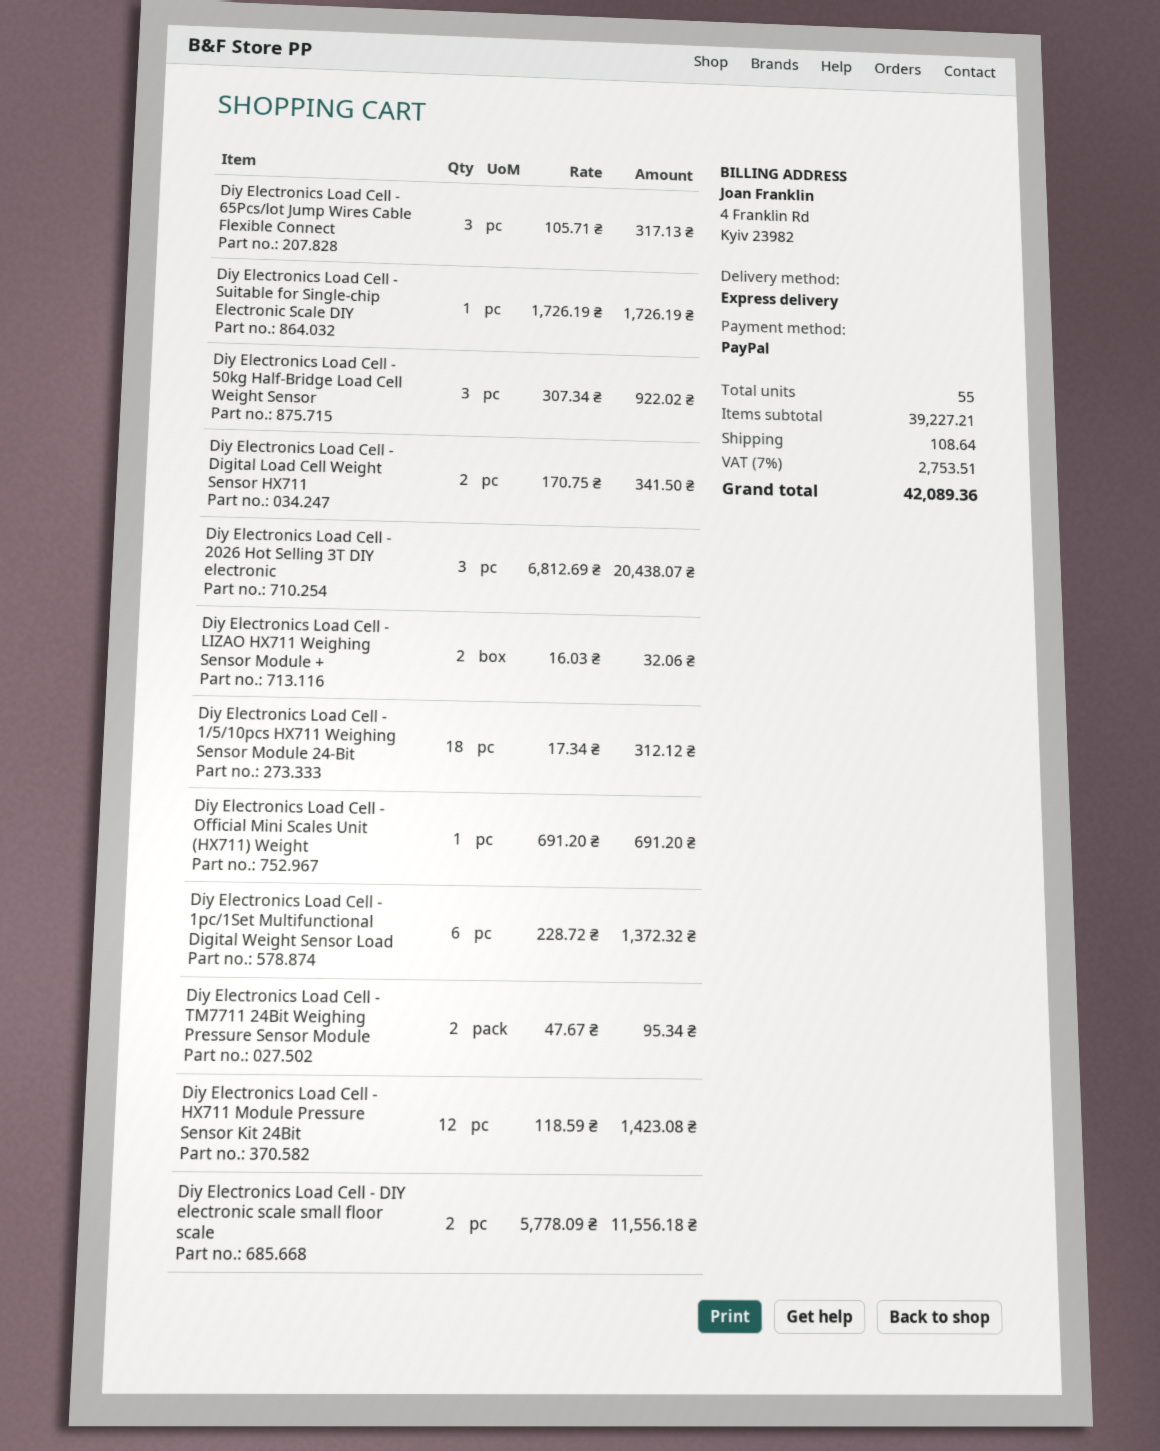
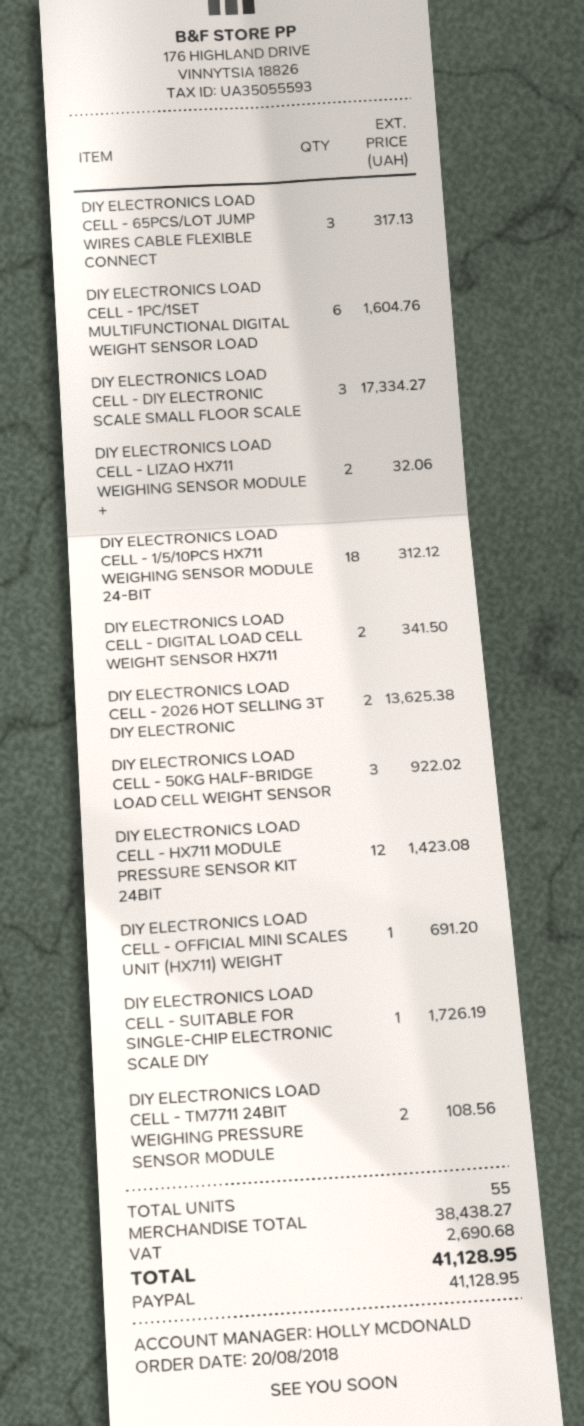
Diy Electronics Load Cell - 2026 Hot Selling 3T DIY electronic: 3 for 20438.07 -> 2 for 13625.38
Diy Electronics Load Cell - 1pc/1Set Multifunctional Digital Weight Sensor Load: 6 for 1372.32 -> 6 for 1604.76
Diy Electronics Load Cell - TM7711 24Bit Weighing Pressure Sensor Module: 2 for 95.34 -> 2 for 108.56
Diy Electronics Load Cell - DIY electronic scale small floor scale: 2 for 11556.18 -> 3 for 17334.27
subtotal: 39227.21 -> 38438.27
shipping: 108.64 -> none
tax: 2753.51 -> 2690.68
total: 42089.36 -> 41128.95

